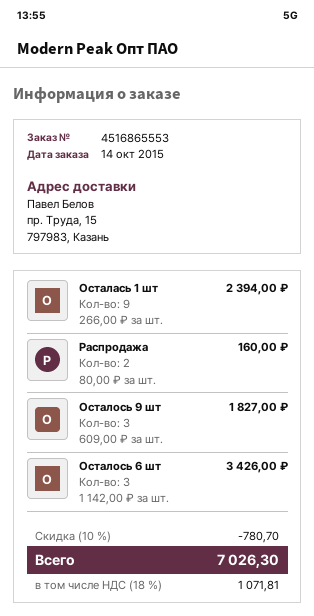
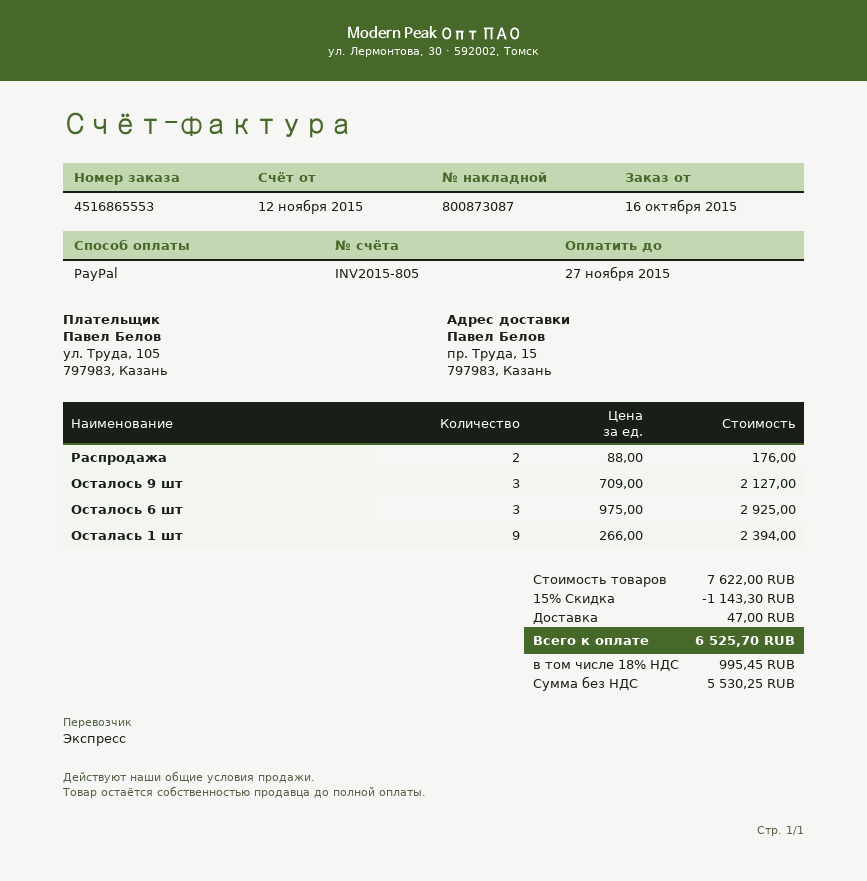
order date: 2015-10-14 -> 2015-10-16
Распродажа: 2 x 80.00 = 160.00 -> 2 x 88.00 = 176.00
Осталось 9 шт: 3 x 609.00 = 1827.00 -> 3 x 709.00 = 2127.00
Осталось 6 шт: 3 x 1142.00 = 3426.00 -> 3 x 975.00 = 2925.00
discount: 10% = 780.70 -> 15% = 1143.30
shipping: none -> 47.00
tax: 18% = 1071.81 -> 18% = 995.45
total: 7026.30 -> 6525.70

